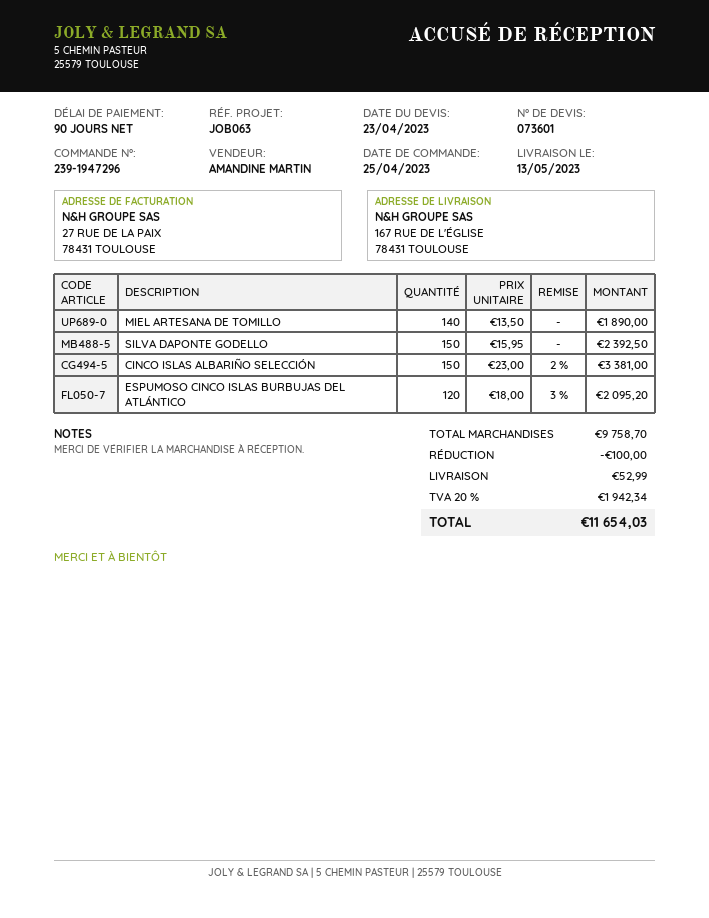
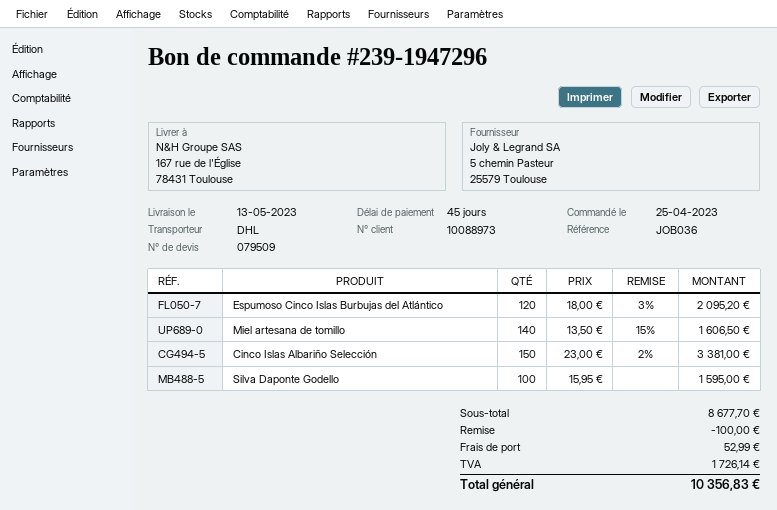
quote number: 073601 -> 079509
payment terms: 90 days -> 45 days
reference: JOB063 -> JOB036
MIEL ARTESANA DE TOMILLO: 140 x 13.50 = 1890.00 -> 140 x 13.50 - 15% = 1606.50
SILVA DAPONTE GODELLO: 150 x 15.95 = 2392.50 -> 100 x 15.95 = 1595.00
subtotal: 9758.70 -> 8677.70
tax: 1942.34 -> 1726.14
total: 11654.03 -> 10356.83

